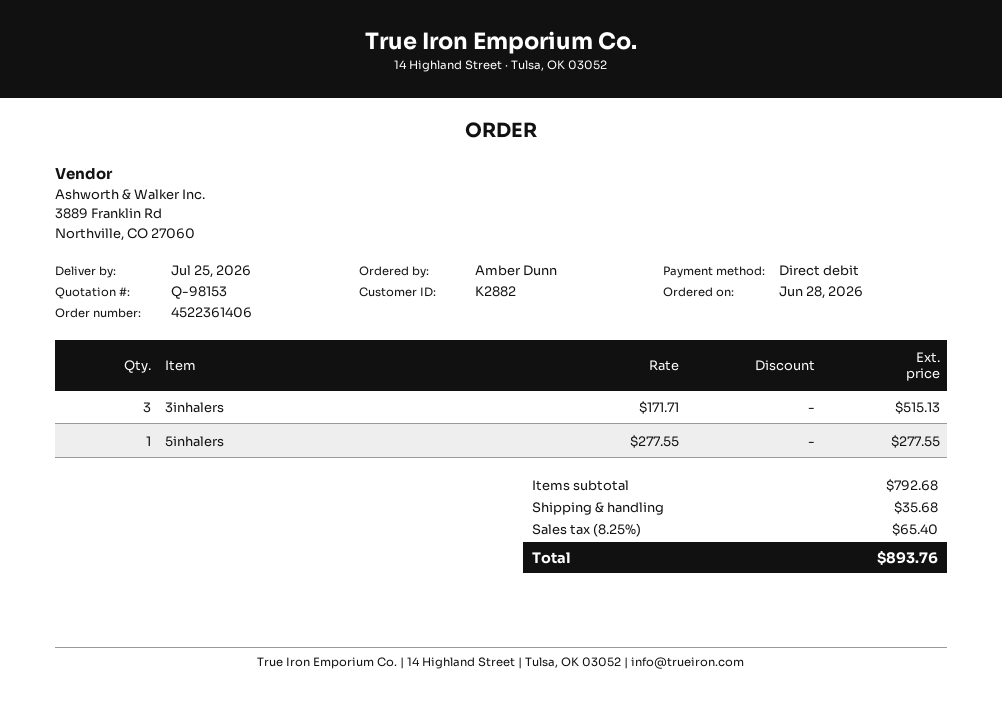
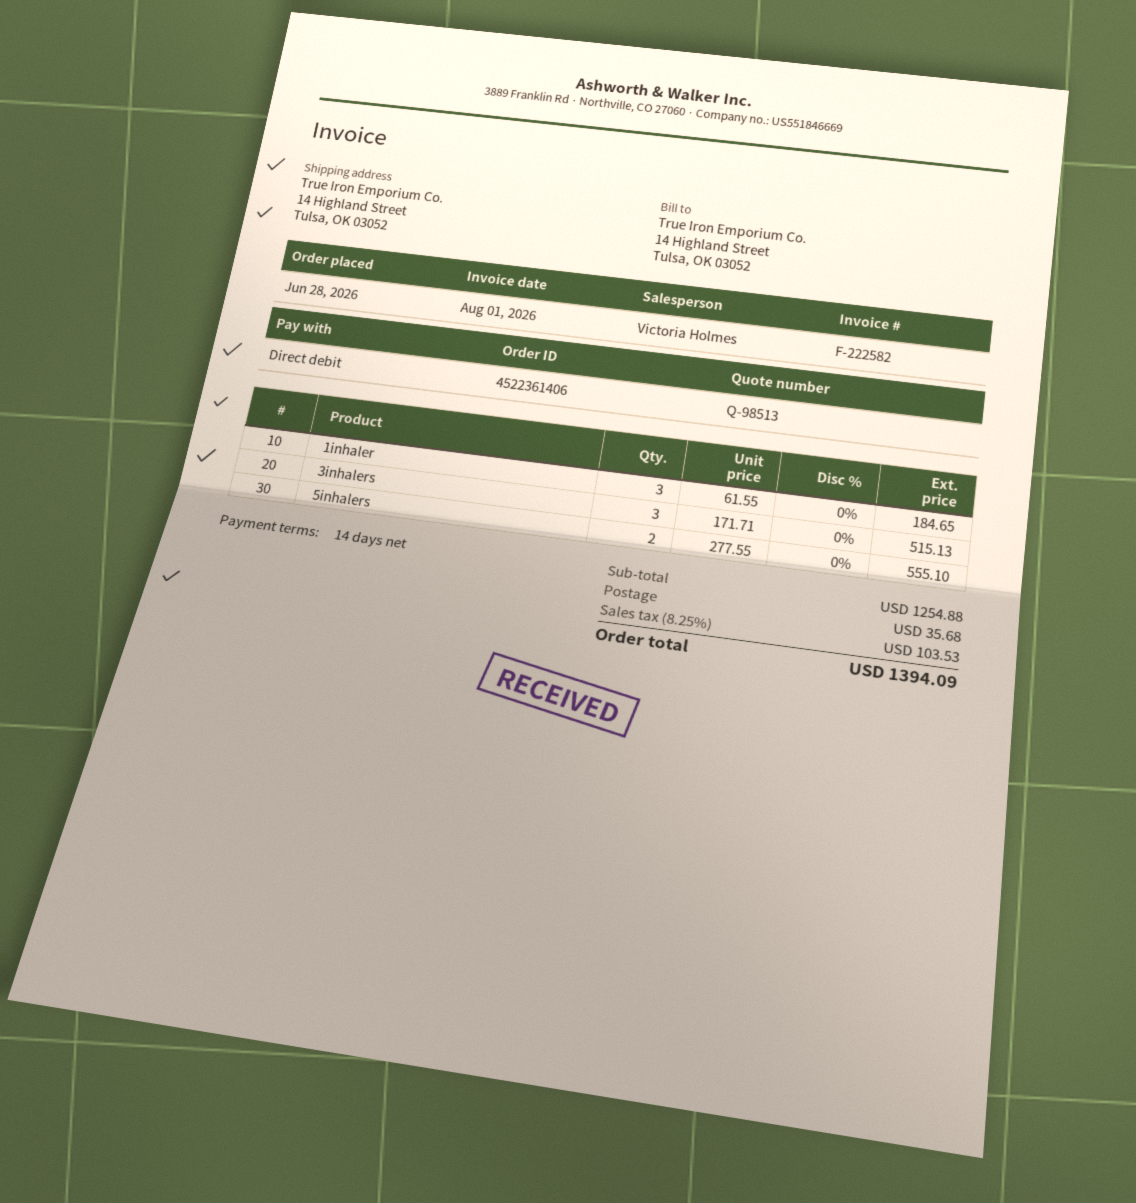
quote number: Q-98153 -> Q-98513
5inhalers: 1 x 277.55 = 277.55 -> 2 x 277.55 = 555.10
1inhaler: none -> 3 x 61.55 = 184.65
subtotal: 792.68 -> 1254.88
tax: 8.25% = 65.40 -> 8.25% = 103.53
total: 893.76 -> 1394.09

